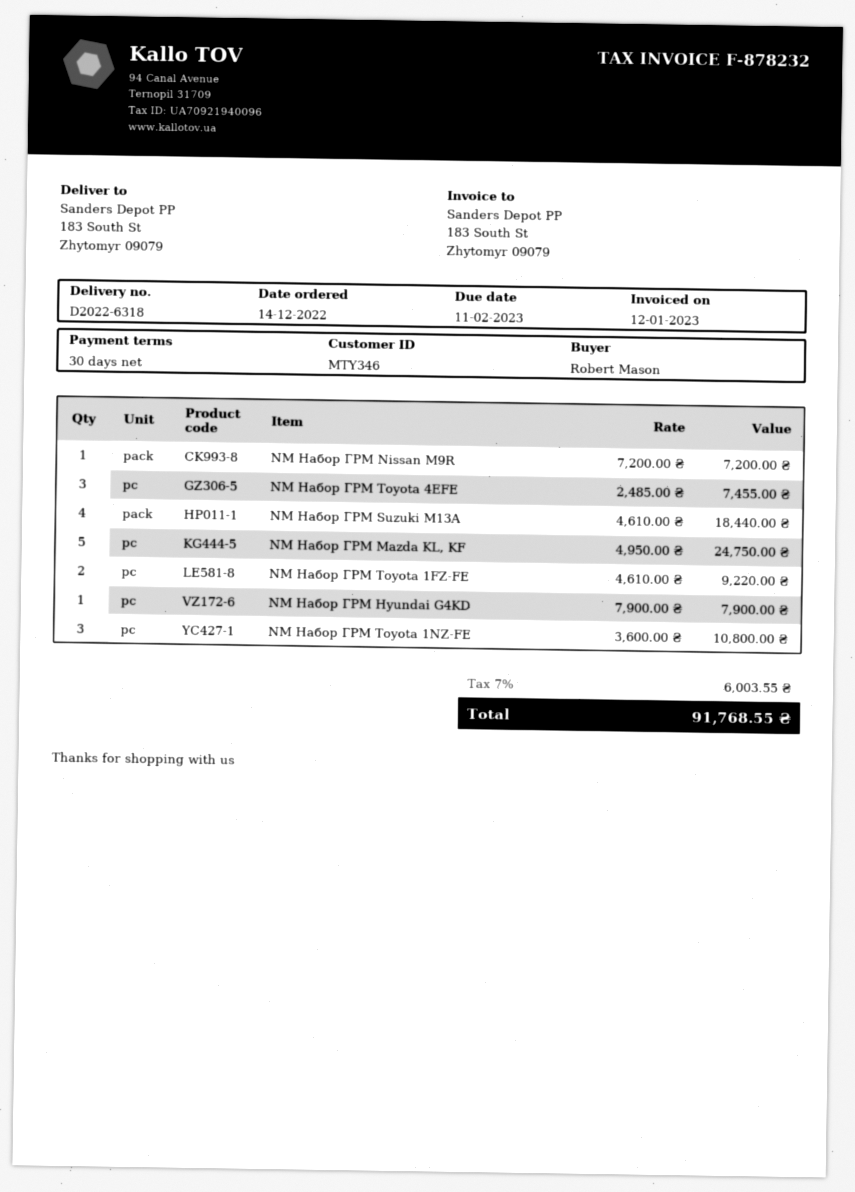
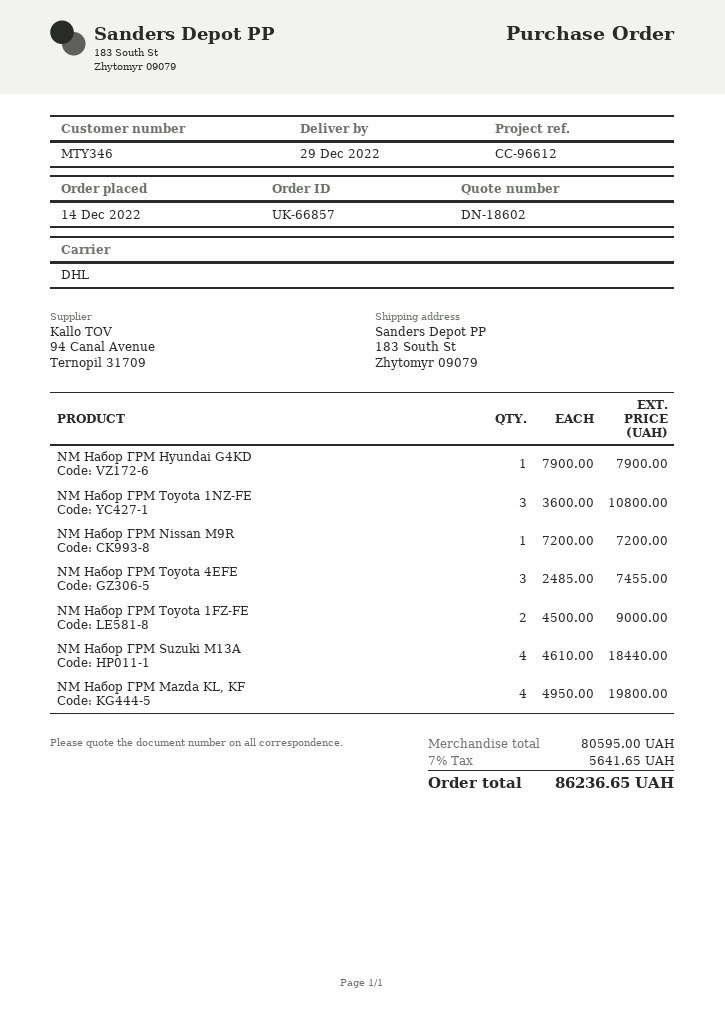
NM Набор ГРМ Mazda KL, KF: 5 x 4950.00 = 24750.00 -> 4 x 4950.00 = 19800.00
NM Набор ГРМ Toyota 1FZ-FE: 2 x 4610.00 = 9220.00 -> 2 x 4500.00 = 9000.00
tax: 7% = 6003.55 -> 7% = 5641.65
total: 91768.55 -> 86236.65

